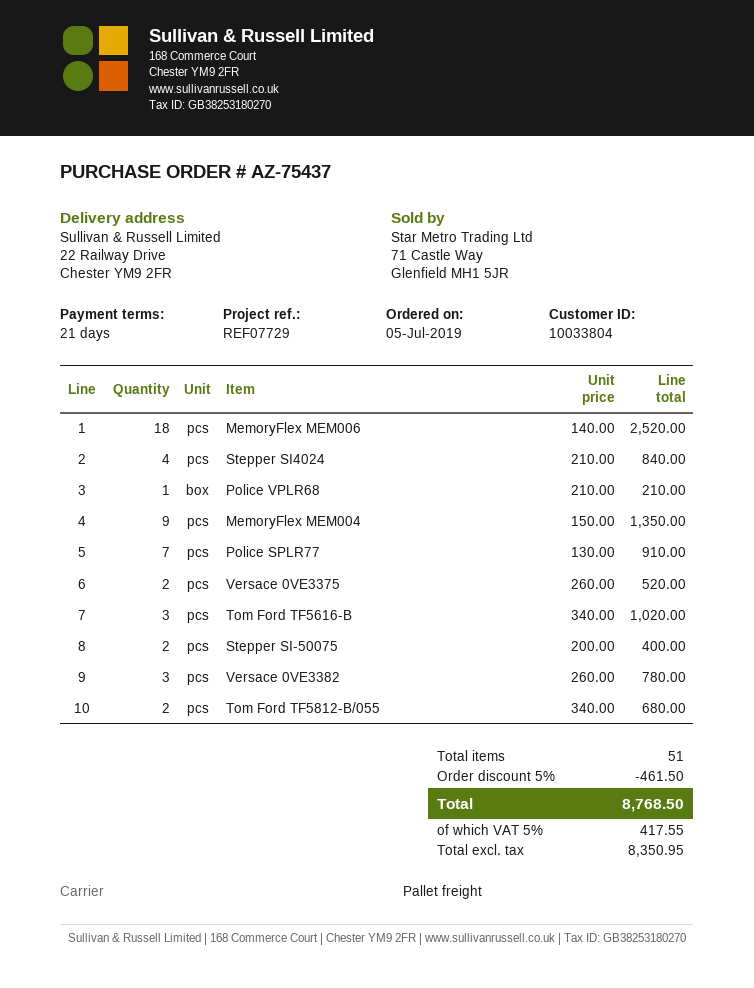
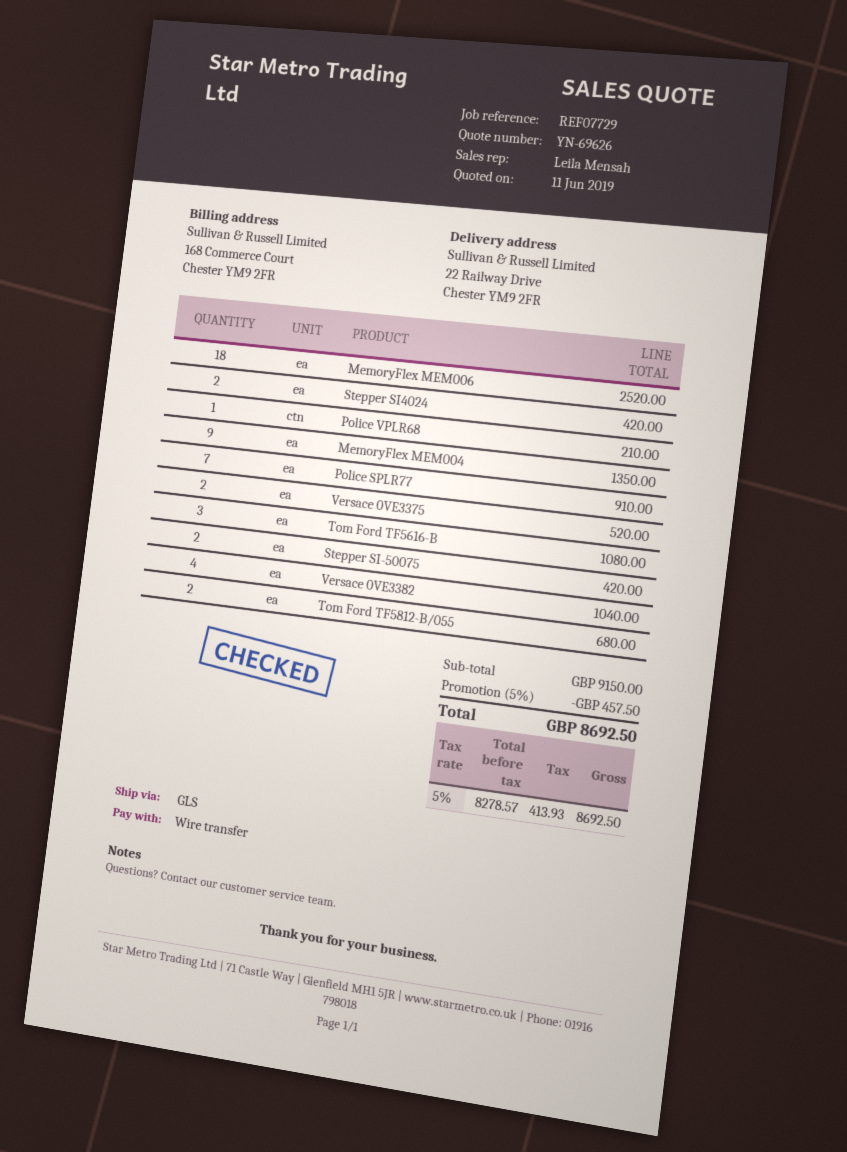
shipping method: pallet freight -> GLS
Stepper SI4024: 4 for 840.00 -> 2 for 420.00
Tom Ford TF5616-B: 3 for 1020.00 -> 3 for 1080.00
Stepper SI-50075: 2 for 400.00 -> 2 for 420.00
Versace 0VE3382: 3 for 780.00 -> 4 for 1040.00
discount: 5% = 461.50 -> 5% = 457.50
net: 8350.95 -> 8278.57
tax: 5% = 417.55 -> 5% = 413.93
total: 8768.50 -> 8692.50

